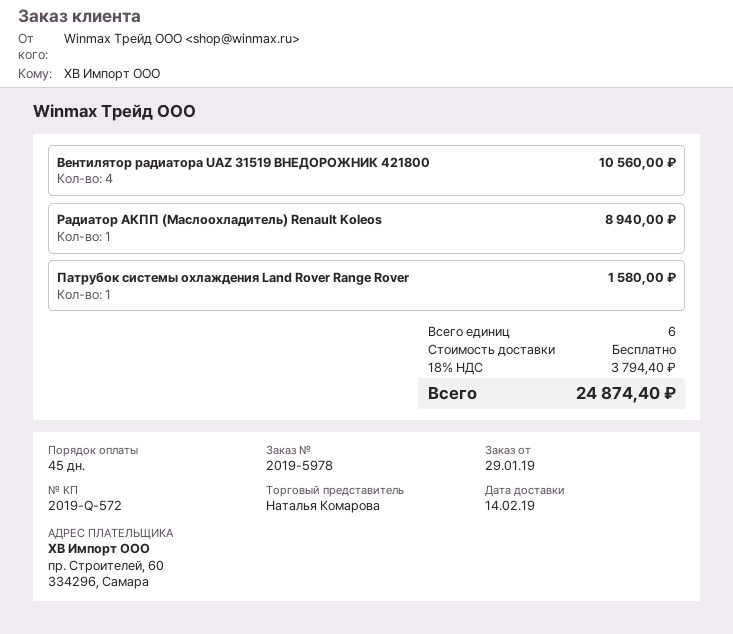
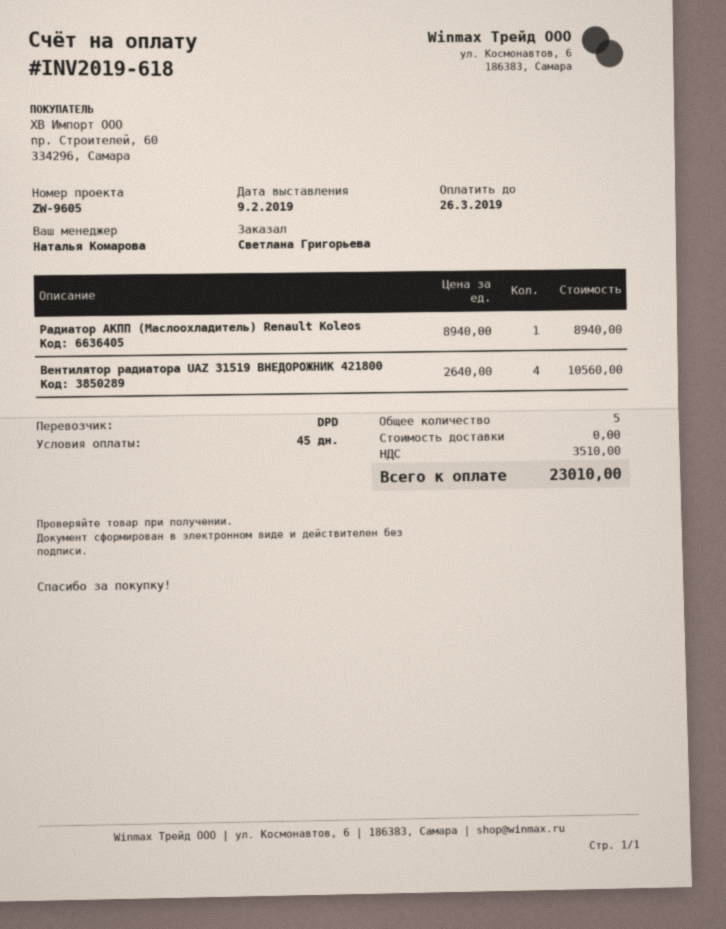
Патрубок системы охлаждения Land Rover Range Rover: 1 for 1580.00 -> none
total quantity: 6 -> 5
tax: 3794.40 -> 3510.00
total: 24874.40 -> 23010.00

